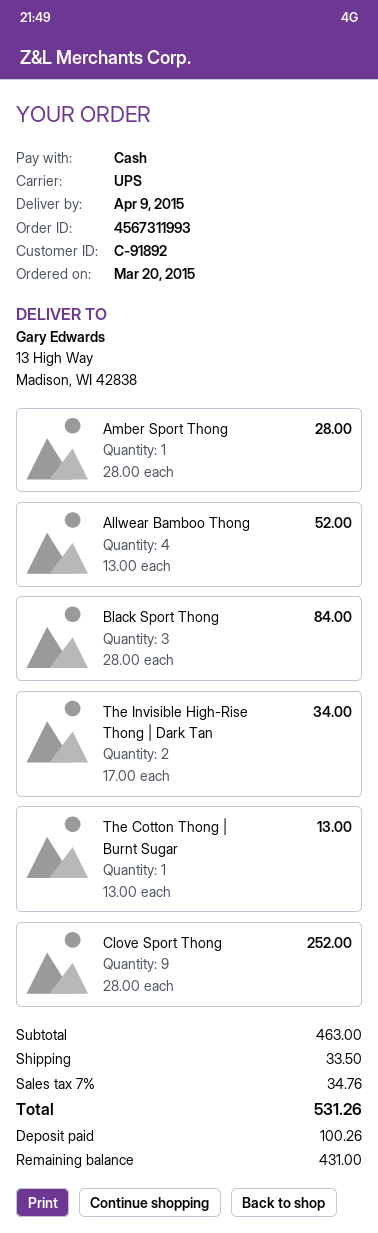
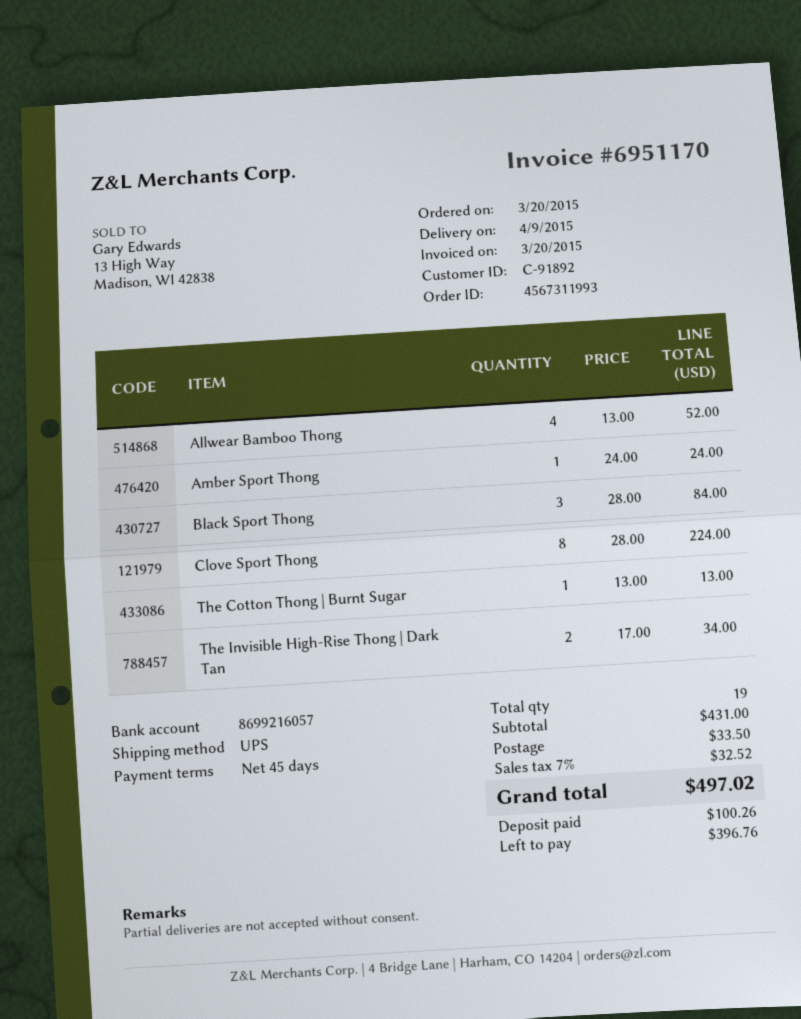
Amber Sport Thong: 1 x 28.00 = 28.00 -> 1 x 24.00 = 24.00
Clove Sport Thong: 9 x 28.00 = 252.00 -> 8 x 28.00 = 224.00
subtotal: 463.00 -> 431.00
tax: 7% = 34.76 -> 7% = 32.52
total: 531.26 -> 497.02
balance: 431.00 -> 396.76

